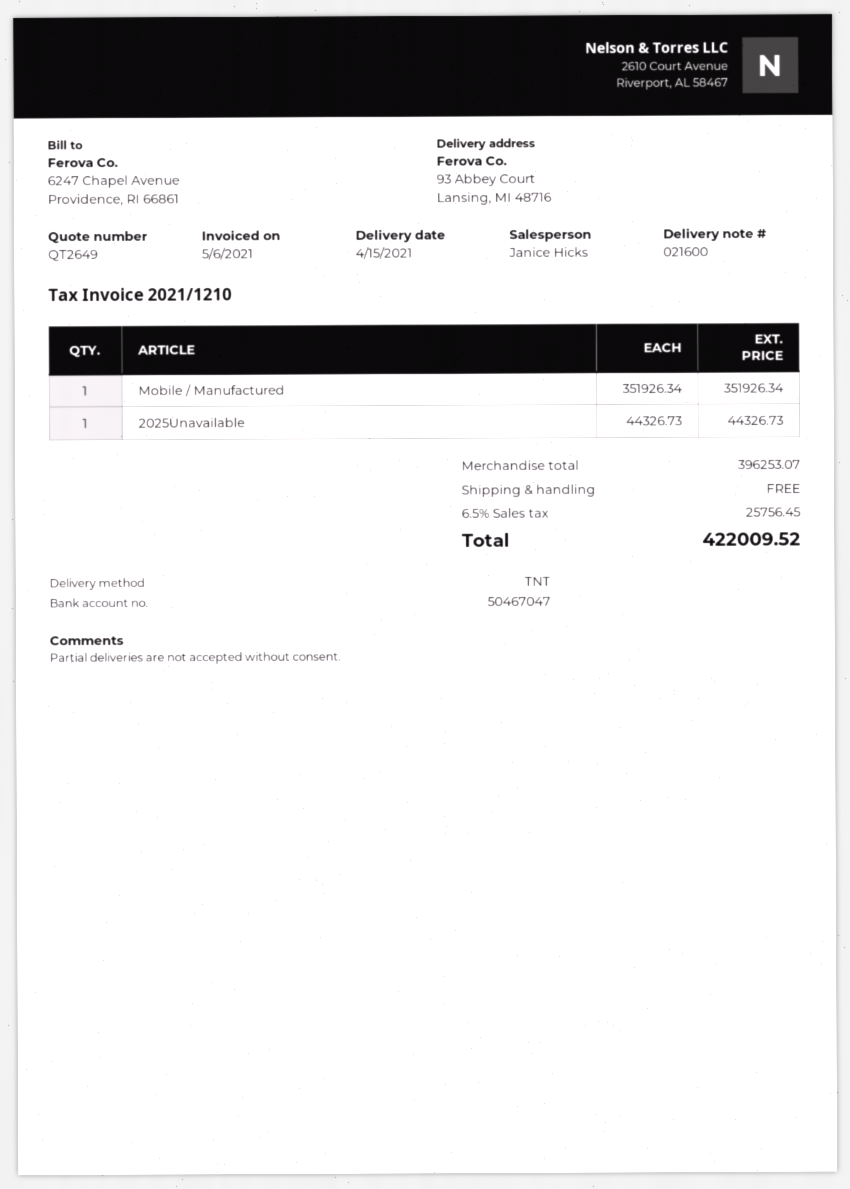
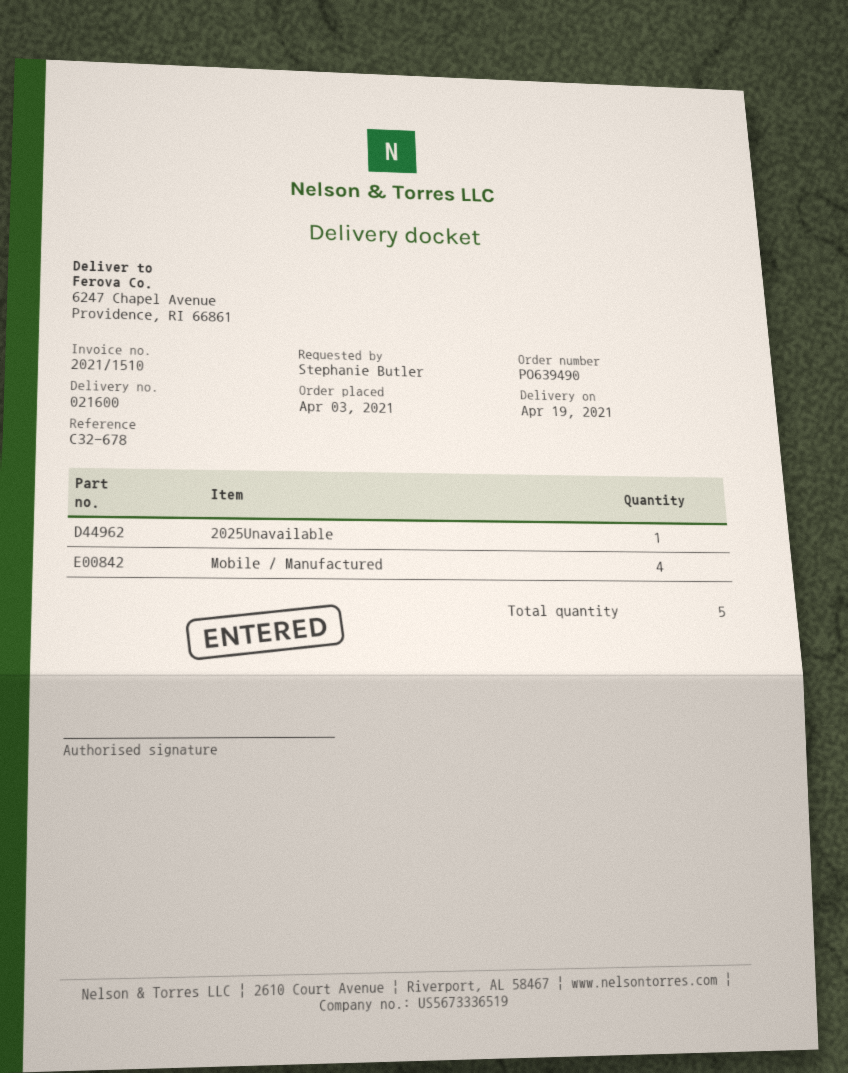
delivery date: 2021-04-15 -> 2021-04-19
invoice number: 2021/1210 -> 2021/1510
ship to: 93 Abbey Court, Lansing, MI 48716 -> 6247 Chapel Avenue, Providence, RI 66861
Mobile / Manufactured: 1 -> 4

